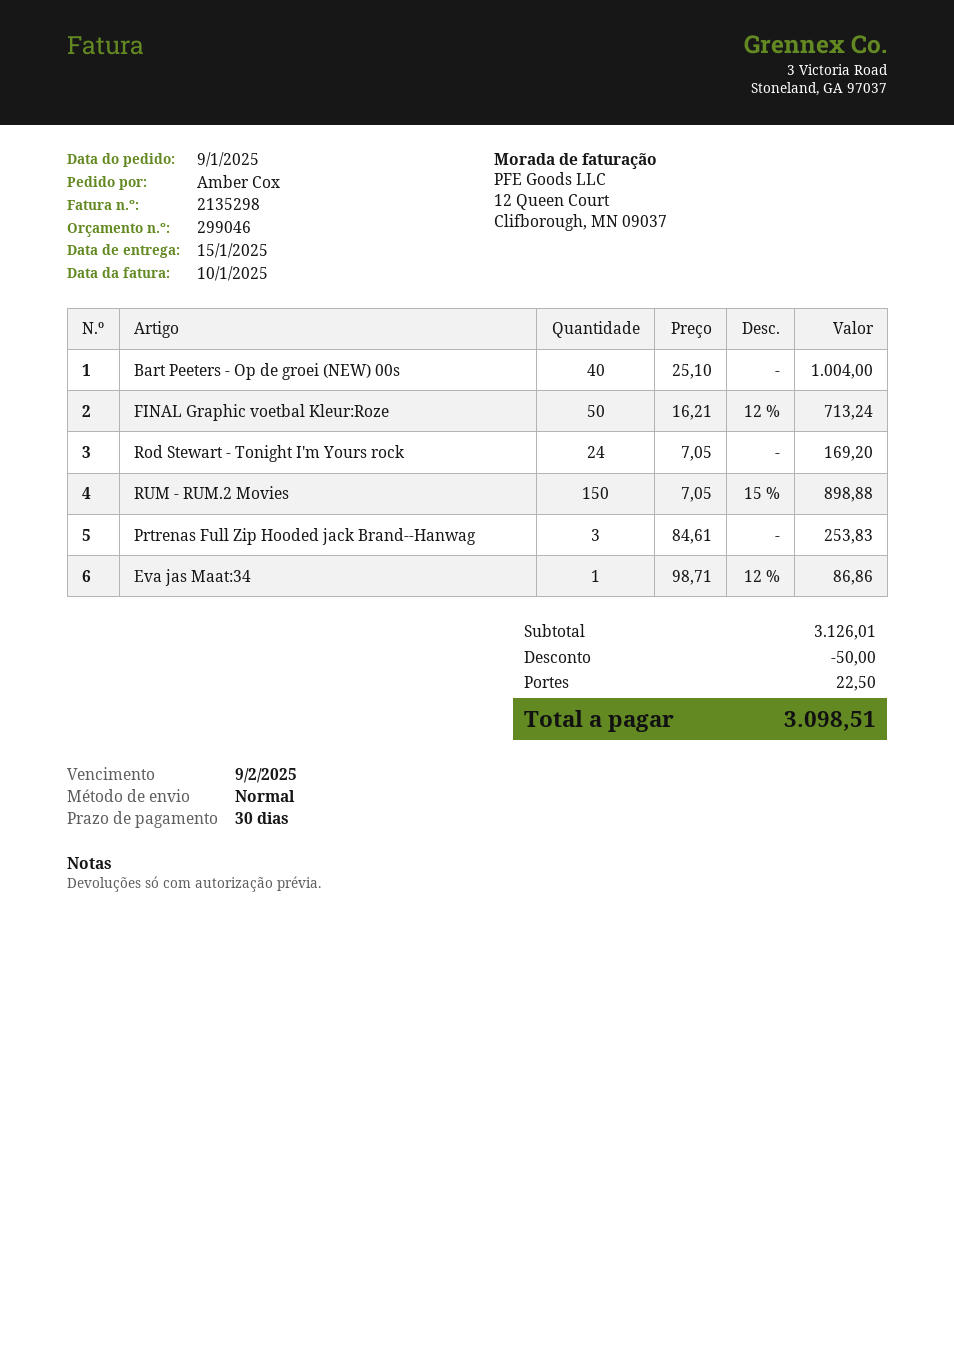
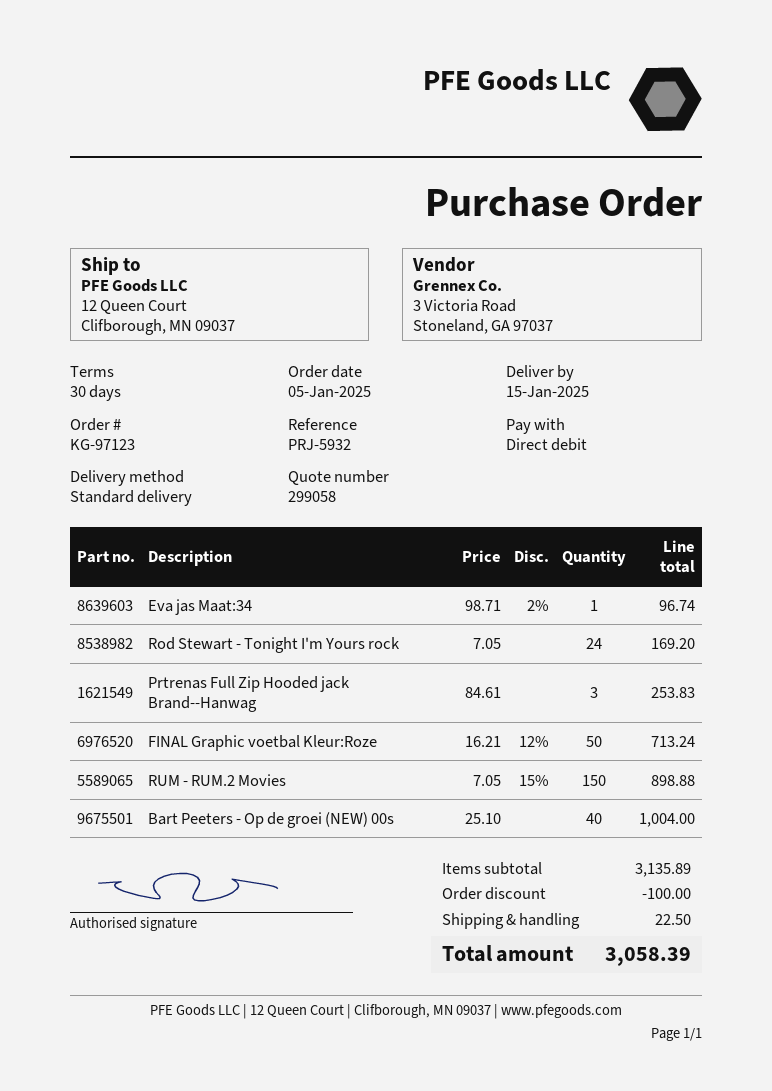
quote number: 299046 -> 299058
order date: 2025-01-09 -> 2025-01-05
Eva jas Maat:34: 1 x 98.71 - 12% = 86.86 -> 1 x 98.71 - 2% = 96.74
subtotal: 3126.01 -> 3135.89
discount: 50.00 -> 100.00
total: 3098.51 -> 3058.39

